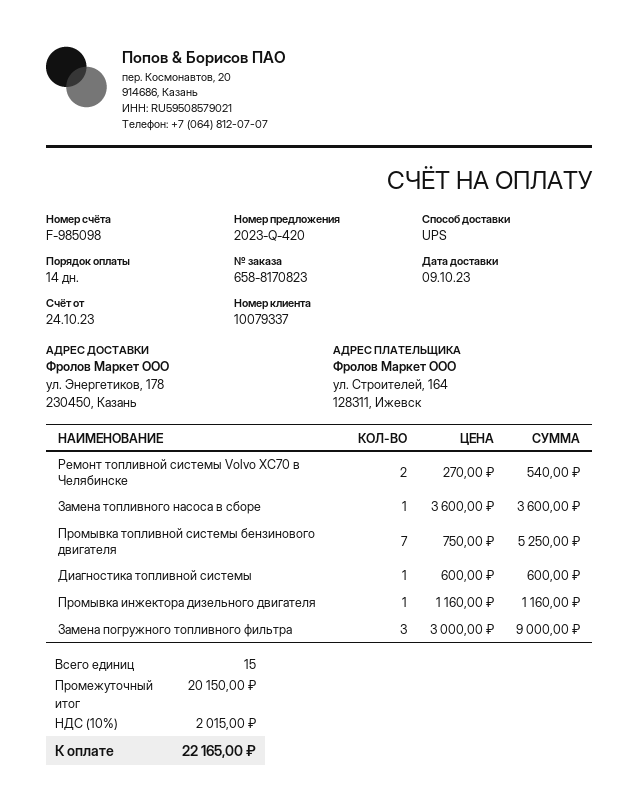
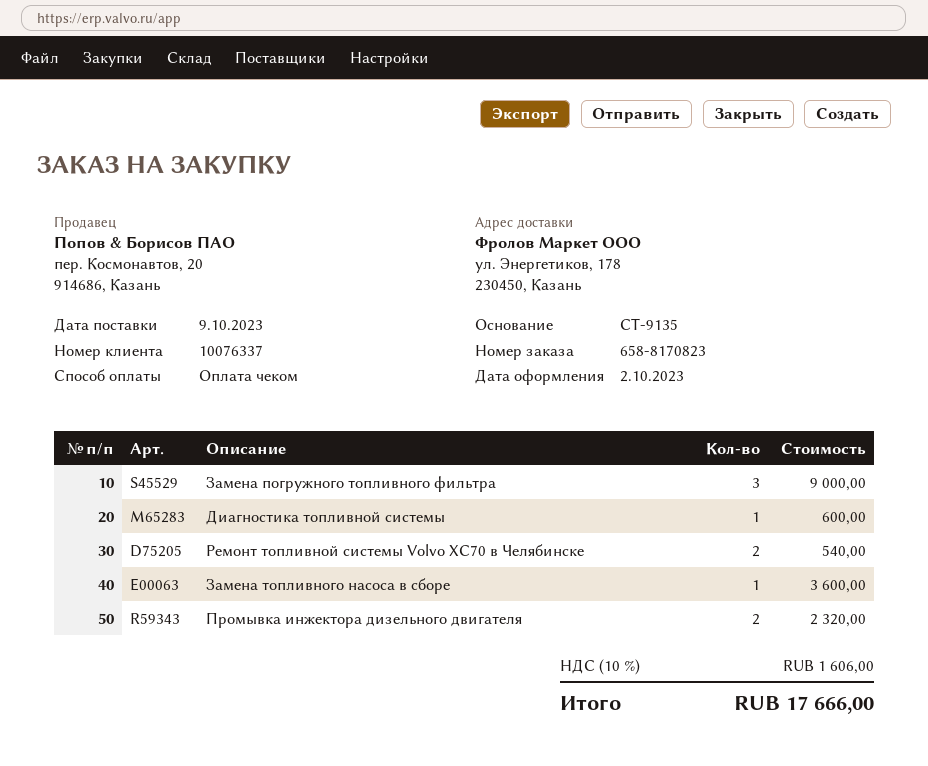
customer number: 10079337 -> 10076337
Промывка топливной системы бензинового двигателя: 7 for 5250.00 -> none
Промывка инжектора дизельного двигателя: 1 for 1160.00 -> 2 for 2320.00
tax: 10% = 2015.00 -> 10% = 1606.00
total: 22165.00 -> 17666.00

